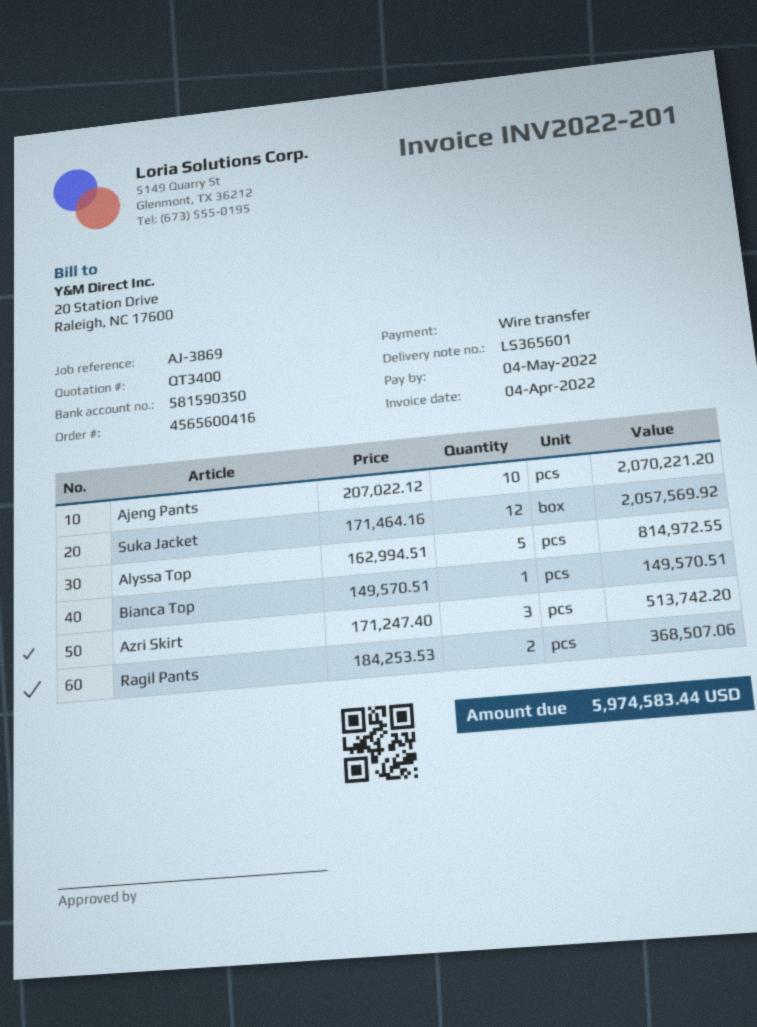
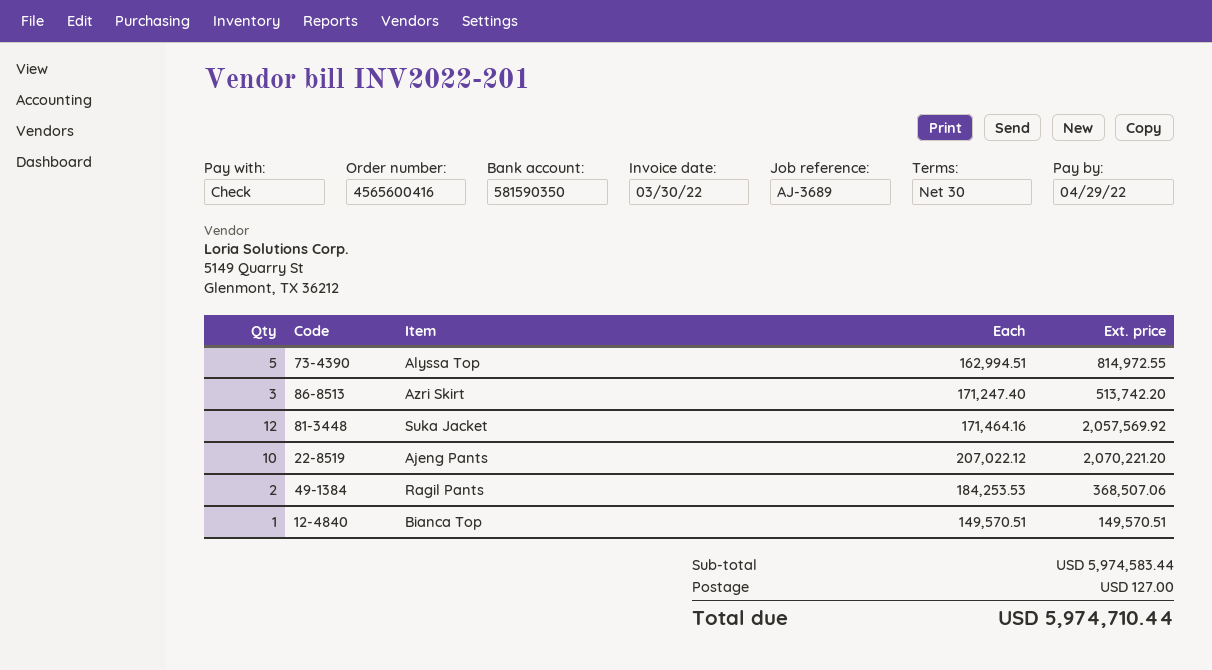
invoice date: 2022-04-04 -> 2022-03-30
due date: 2022-05-04 -> 2022-04-29
reference: AJ-3869 -> AJ-3689
payment method: bank transfer -> cheque
shipping: none -> 127.00
total: 5974583.44 -> 5974710.44

